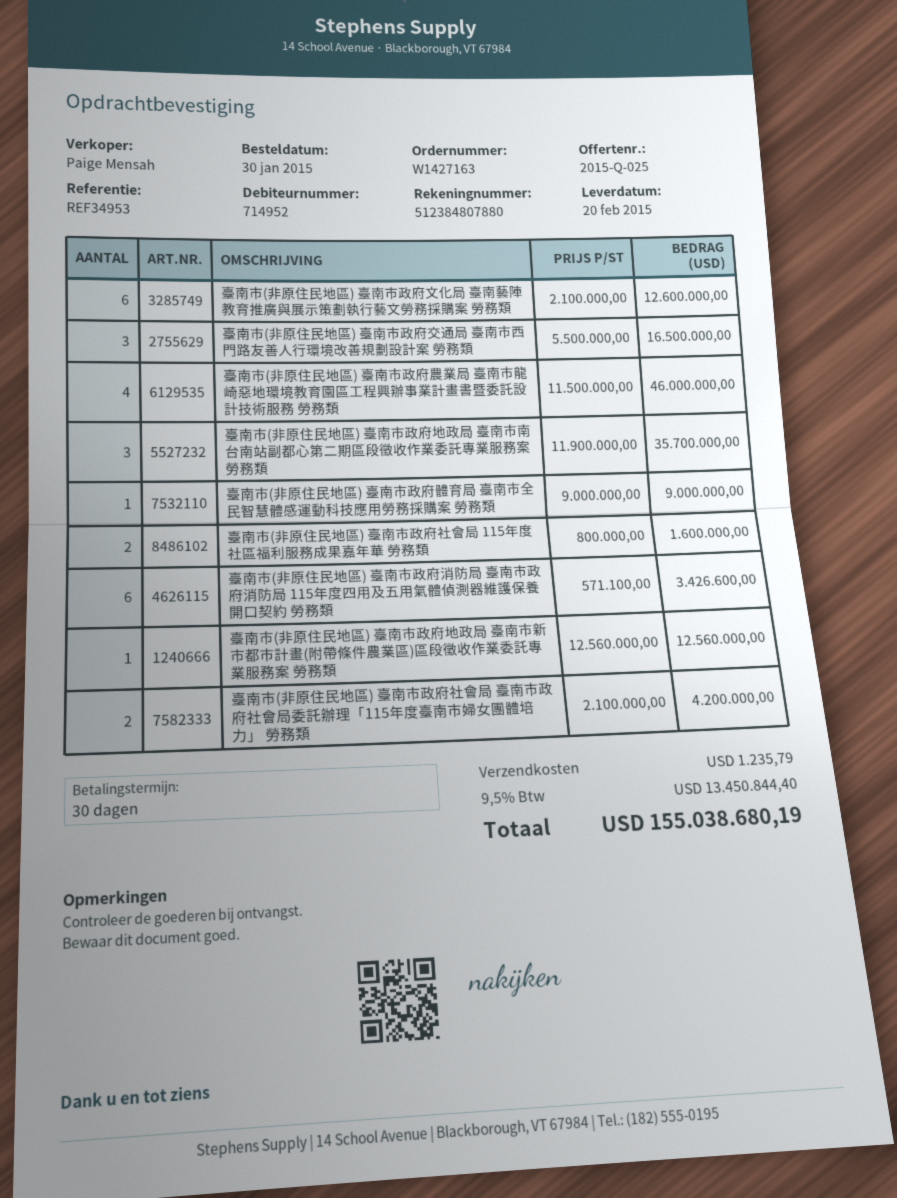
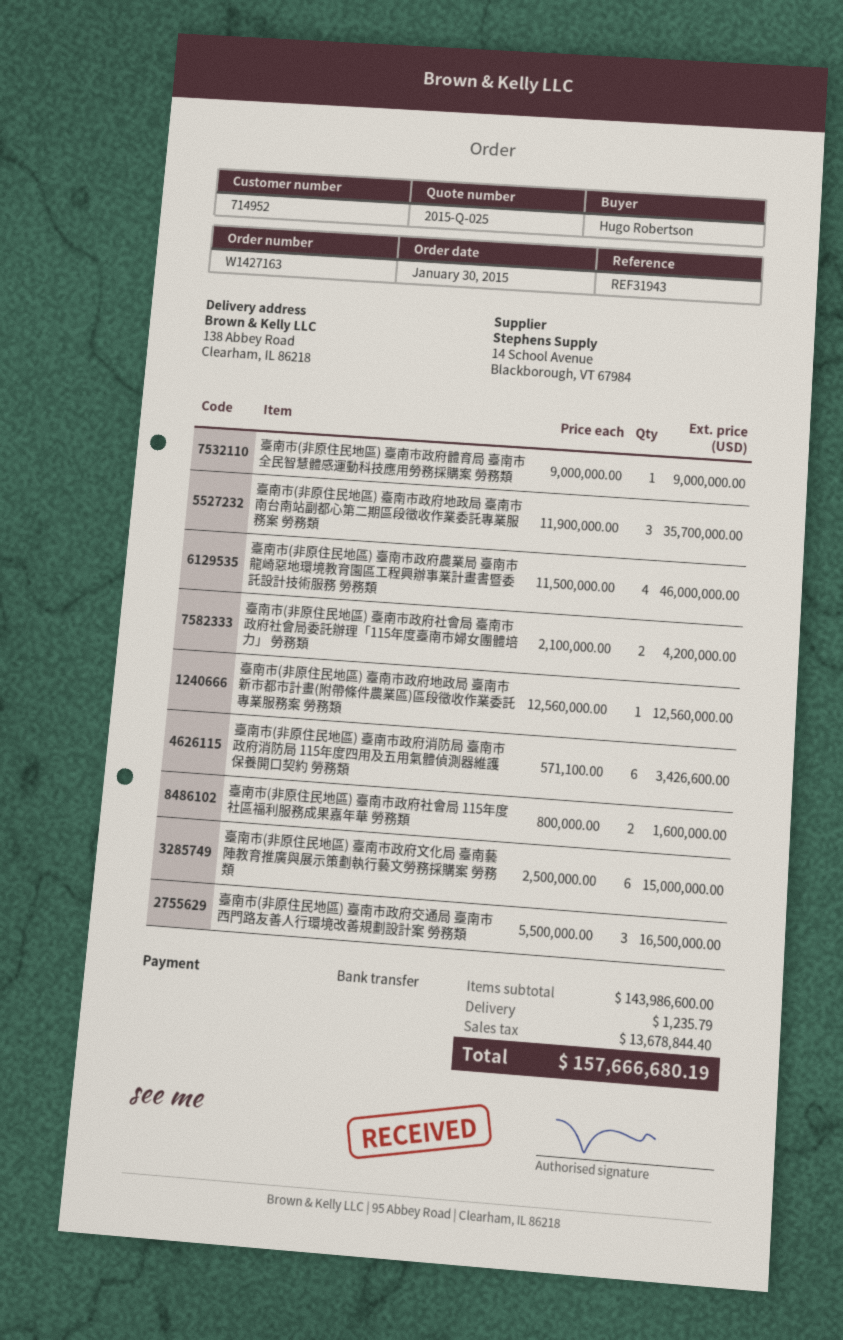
reference: REF34953 -> REF31943
臺南市(非原住民地區) 臺南市政府文化局 臺南藝陣教育推廣與展示策劃執行藝文勞務採購案 勞務類: 6 x 2100000.00 = 12600000.00 -> 6 x 2500000.00 = 15000000.00
tax: 13450844.40 -> 13678844.40
total: 155038680.19 -> 157666680.19

